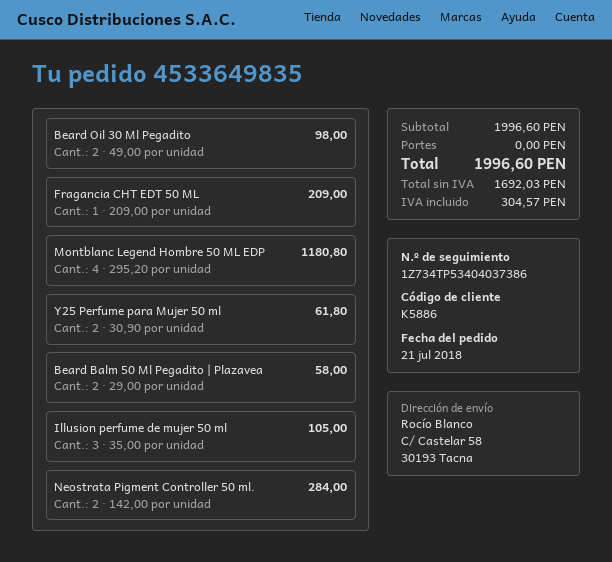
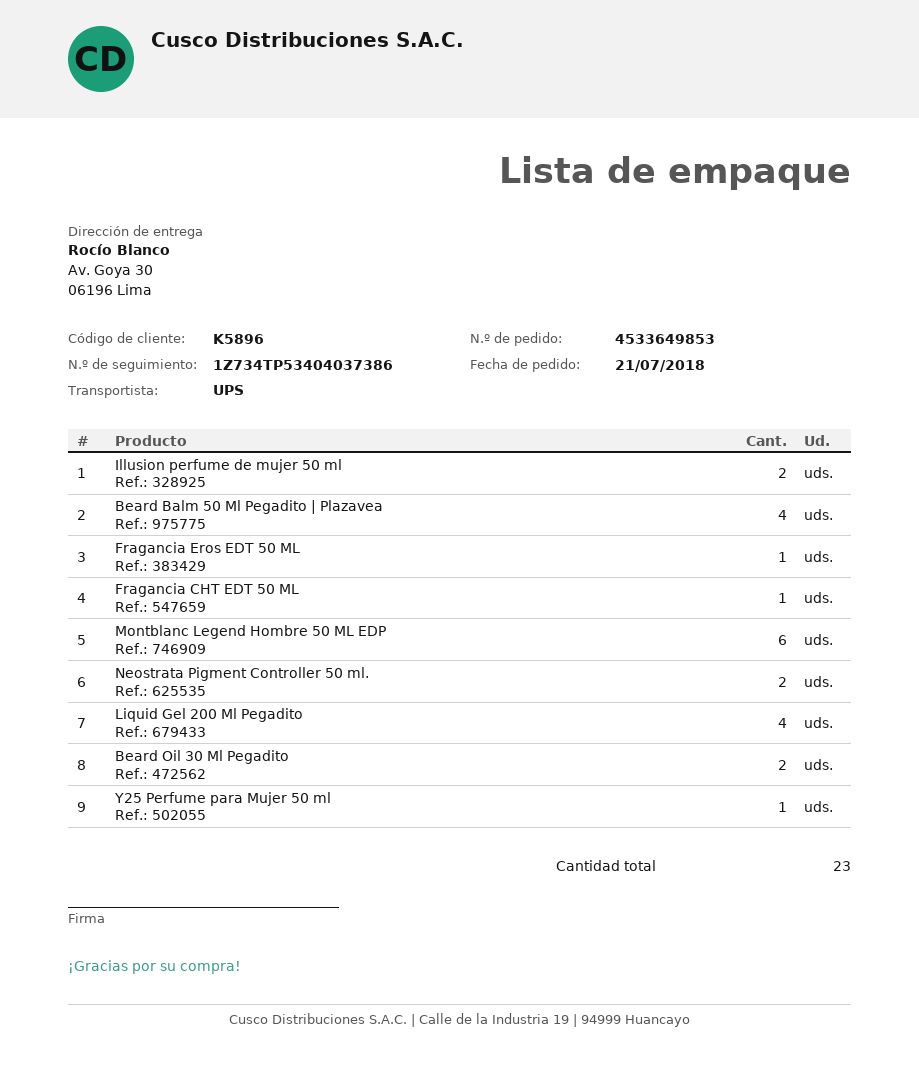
order number: 4533649835 -> 4533649853
customer number: K5886 -> K5896
ship to: C/ Castelar 58, 30193 Tacna -> Av. Goya 30, 06196 Lima
Montblanc Legend Hombre 50 ML EDP: 4 -> 6
Y25 Perfume para Mujer 50 ml: 2 -> 1
Beard Balm 50 Ml Pegadito | Plazavea: 2 -> 4
Illusion perfume de mujer 50 ml: 3 -> 2
Fragancia Eros EDT 50 ML: none -> 1
Liquid Gel 200 Ml Pegadito: none -> 4

